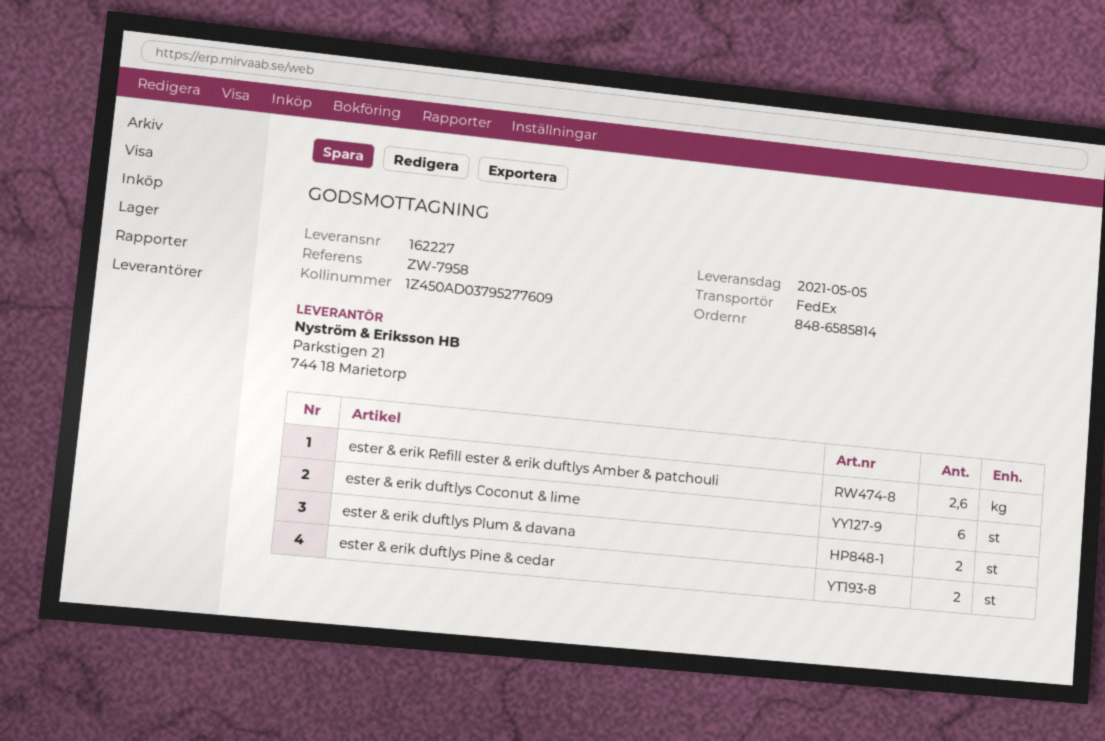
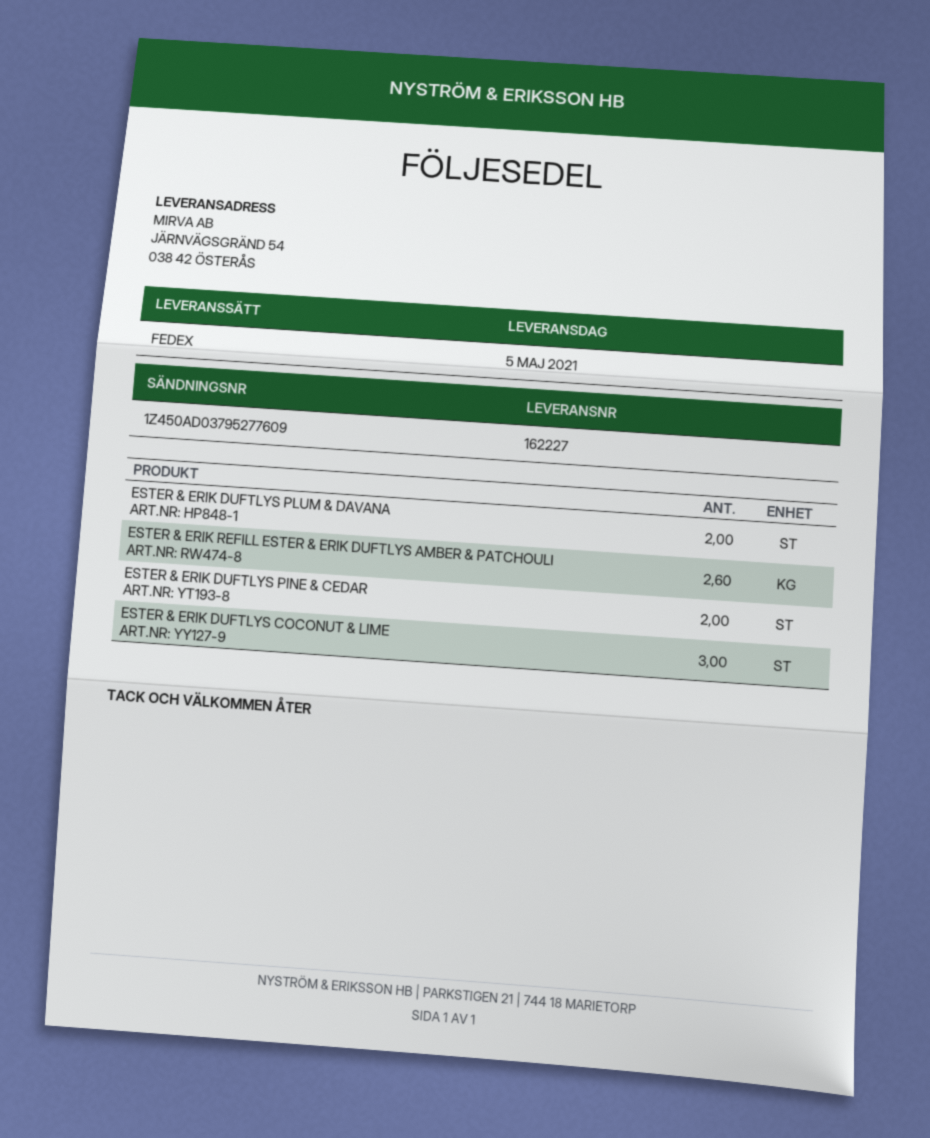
ester & erik duftlys Coconut & lime: 6 -> 3

